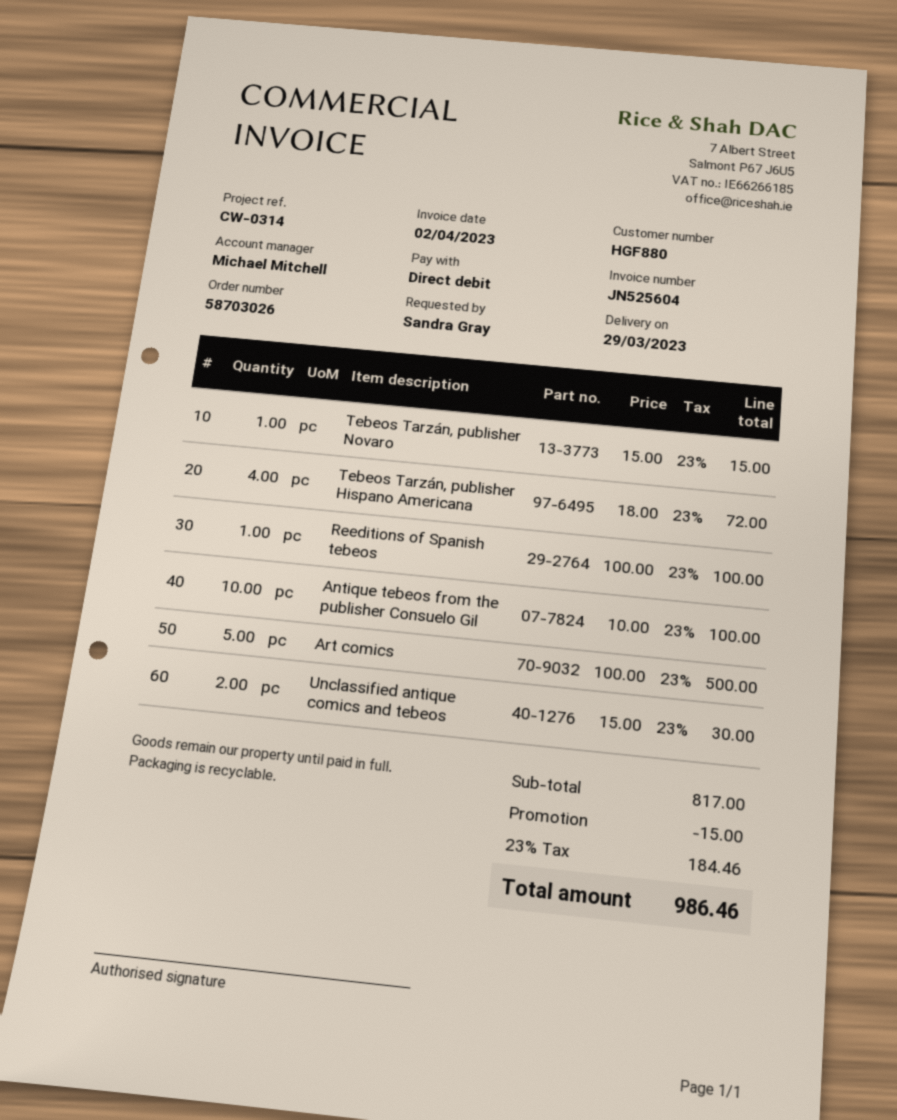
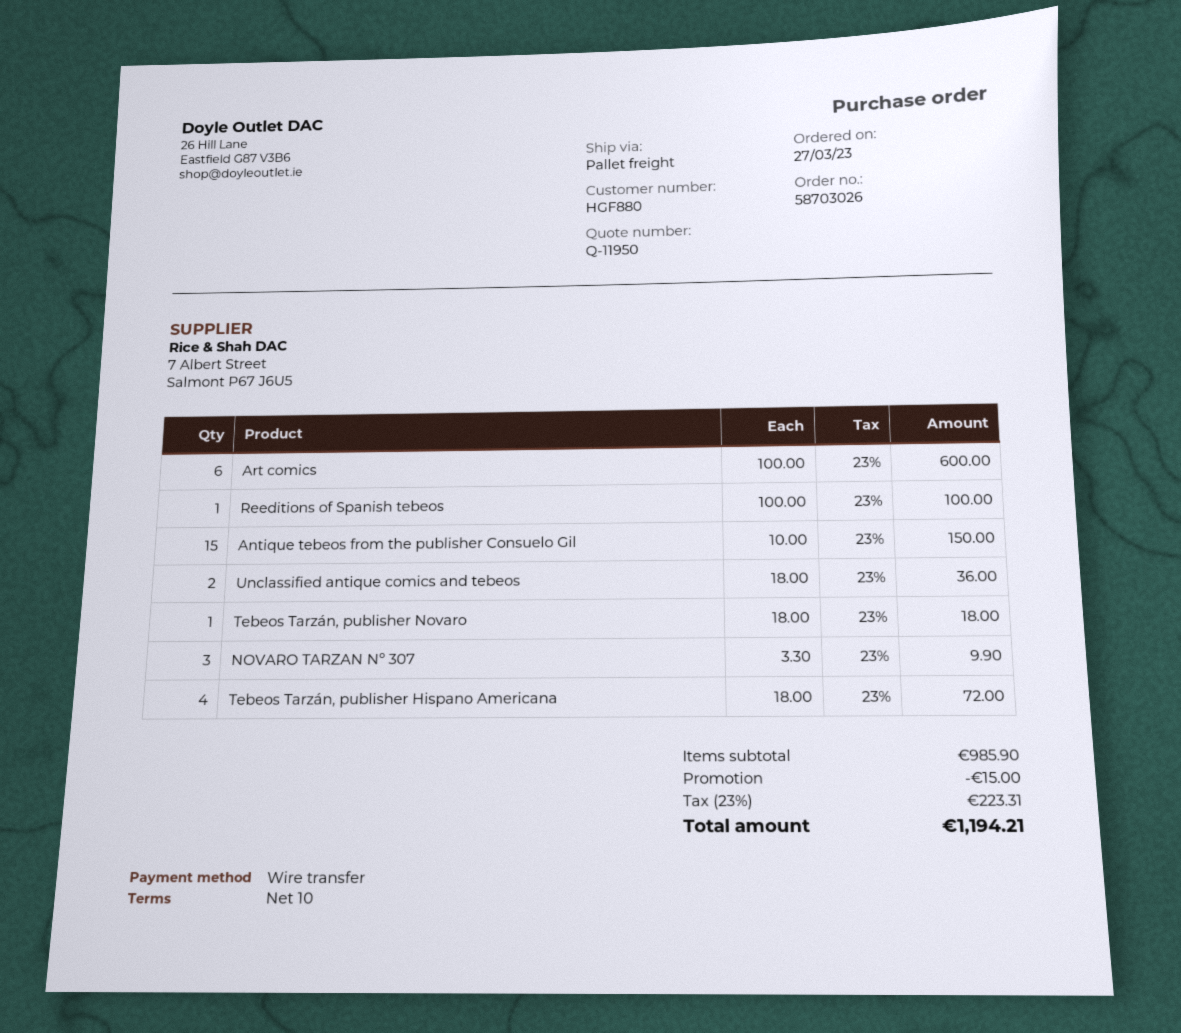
payment method: direct debit -> bank transfer
Tebeos Tarzán, publisher Novaro: 1 x 15.00 = 15.00 -> 1 x 18.00 = 18.00
Antique tebeos from the publisher Consuelo Gil: 10 x 10.00 = 100.00 -> 15 x 10.00 = 150.00
Art comics: 5 x 100.00 = 500.00 -> 6 x 100.00 = 600.00
Unclassified antique comics and tebeos: 2 x 15.00 = 30.00 -> 2 x 18.00 = 36.00
NOVARO TARZAN Nº 307: none -> 3 x 3.30 = 9.90
subtotal: 817.00 -> 985.90
tax: 23% = 184.46 -> 23% = 223.31
total: 986.46 -> 1194.21

